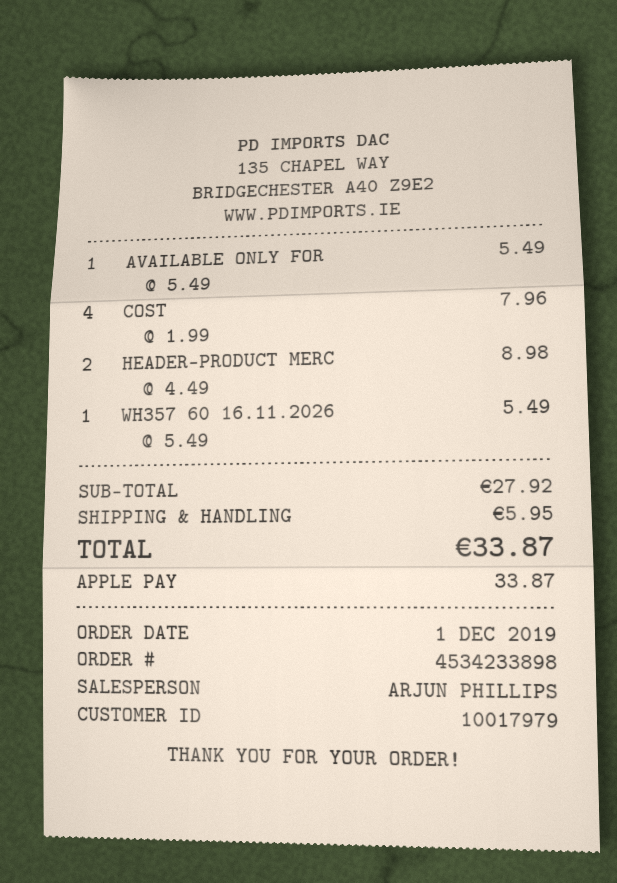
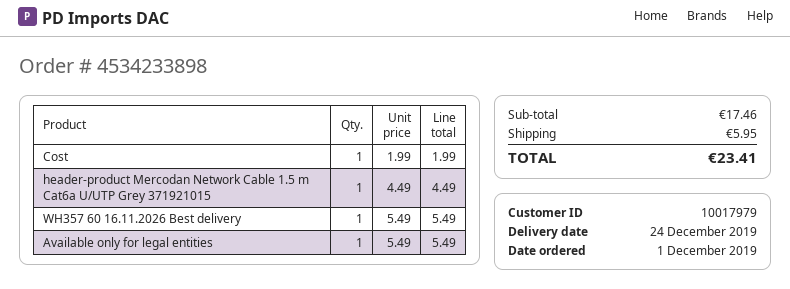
COST: 4 x 1.99 = 7.96 -> 1 x 1.99 = 1.99
HEADER-PRODUCT MERC: 2 x 4.49 = 8.98 -> 1 x 4.49 = 4.49
subtotal: 27.92 -> 17.46
total: 33.87 -> 23.41

